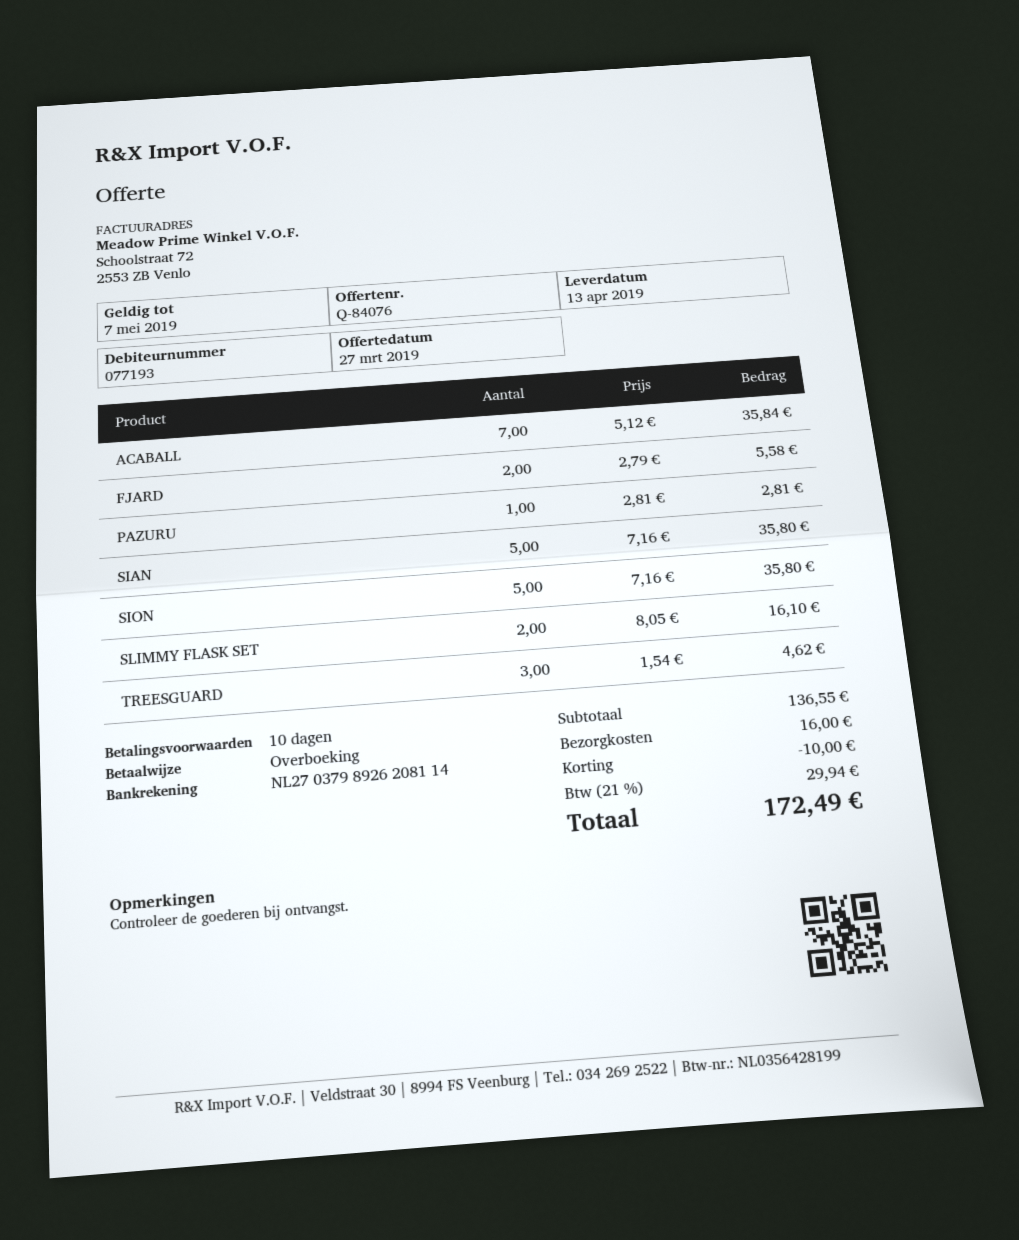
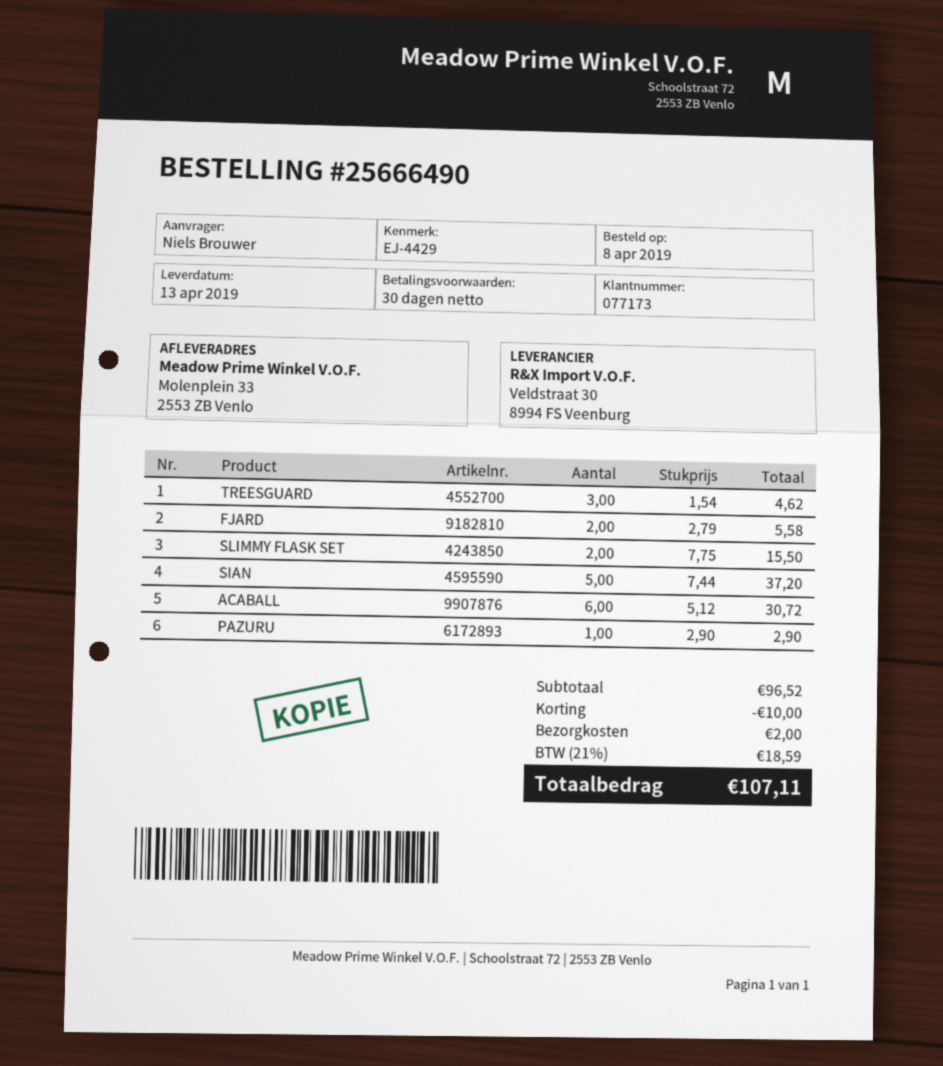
payment terms: 10 days -> 30 days
customer number: 077193 -> 077173
ACABALL: 7 x 5.12 = 35.84 -> 6 x 5.12 = 30.72
PAZURU: 1 x 2.81 = 2.81 -> 1 x 2.90 = 2.90
SIAN: 5 x 7.16 = 35.80 -> 5 x 7.44 = 37.20
SION: 5 x 7.16 = 35.80 -> none
SLIMMY FLASK SET: 2 x 8.05 = 16.10 -> 2 x 7.75 = 15.50
subtotal: 136.55 -> 96.52
shipping: 16.00 -> 2.00
tax: 21% = 29.94 -> 21% = 18.59
total: 172.49 -> 107.11

